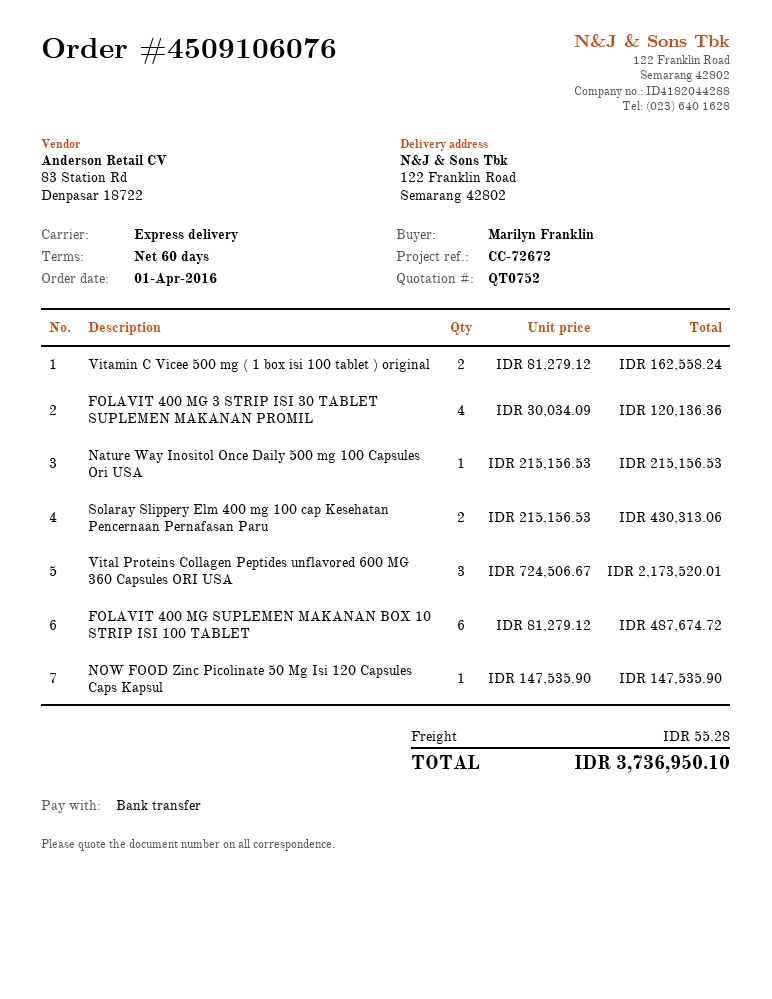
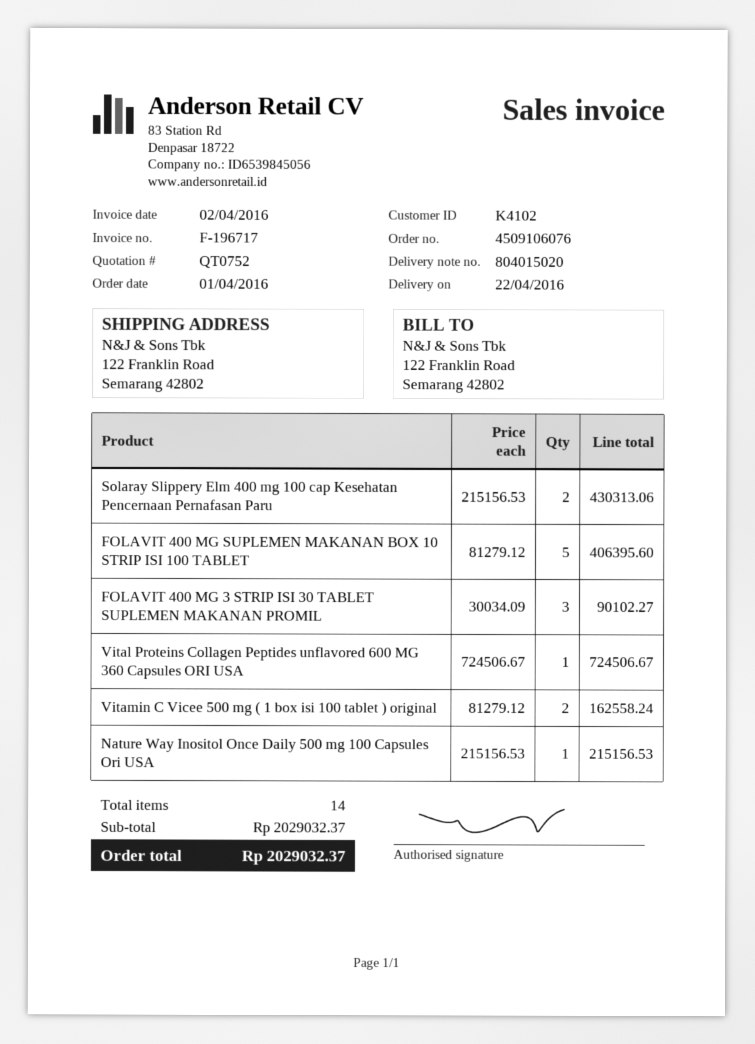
FOLAVIT 400 MG 3 STRIP ISI 30 TABLET SUPLEMEN MAKANAN PROMIL: 4 x 30034.09 = 120136.36 -> 3 x 30034.09 = 90102.27
Vital Proteins Collagen Peptides unflavored 600 MG 360 Capsules ORI USA: 3 x 724506.67 = 2173520.01 -> 1 x 724506.67 = 724506.67
FOLAVIT 400 MG SUPLEMEN MAKANAN BOX 10 STRIP ISI 100 TABLET: 6 x 81279.12 = 487674.72 -> 5 x 81279.12 = 406395.60
NOW FOOD Zinc Picolinate 50 Mg Isi 120 Capsules Caps Kapsul: 1 x 147535.90 = 147535.90 -> none
shipping: 55.28 -> none
total: 3736950.10 -> 2029032.37

